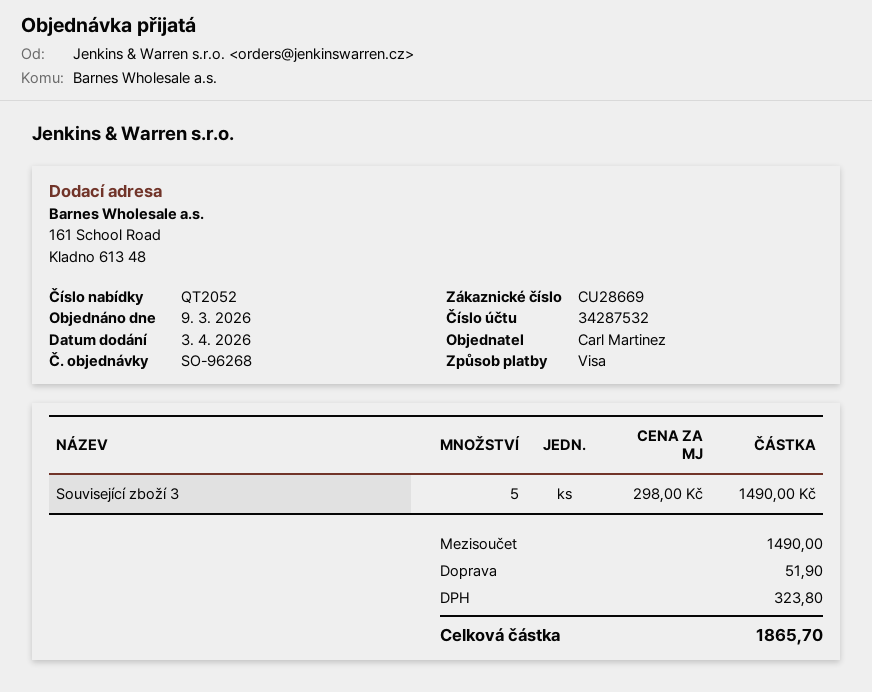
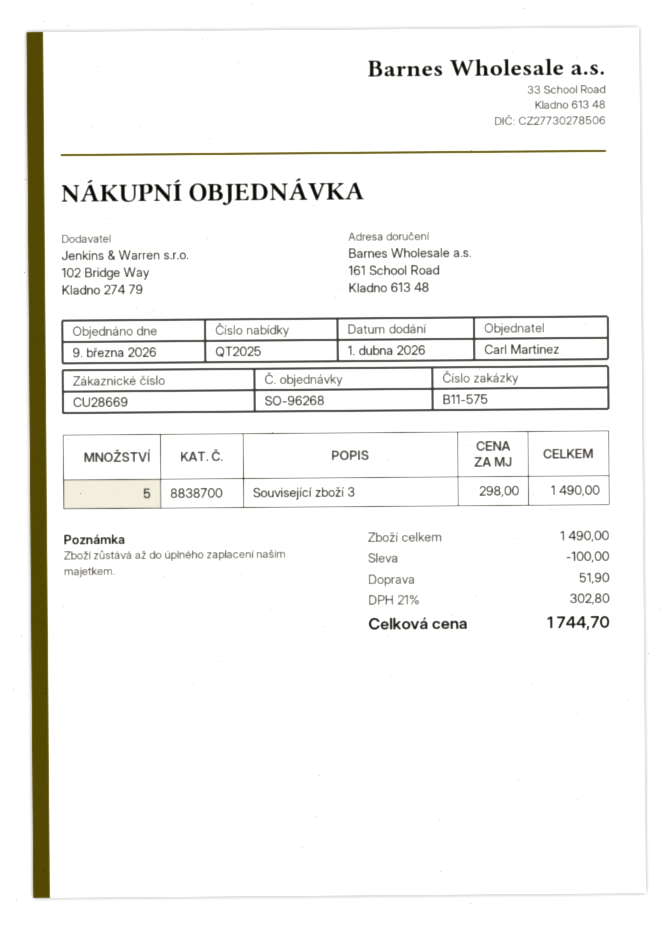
quote number: QT2052 -> QT2025
delivery date: 2026-04-03 -> 2026-04-01
discount: none -> 100.00
tax: 323.80 -> 302.80
total: 1865.70 -> 1744.70

